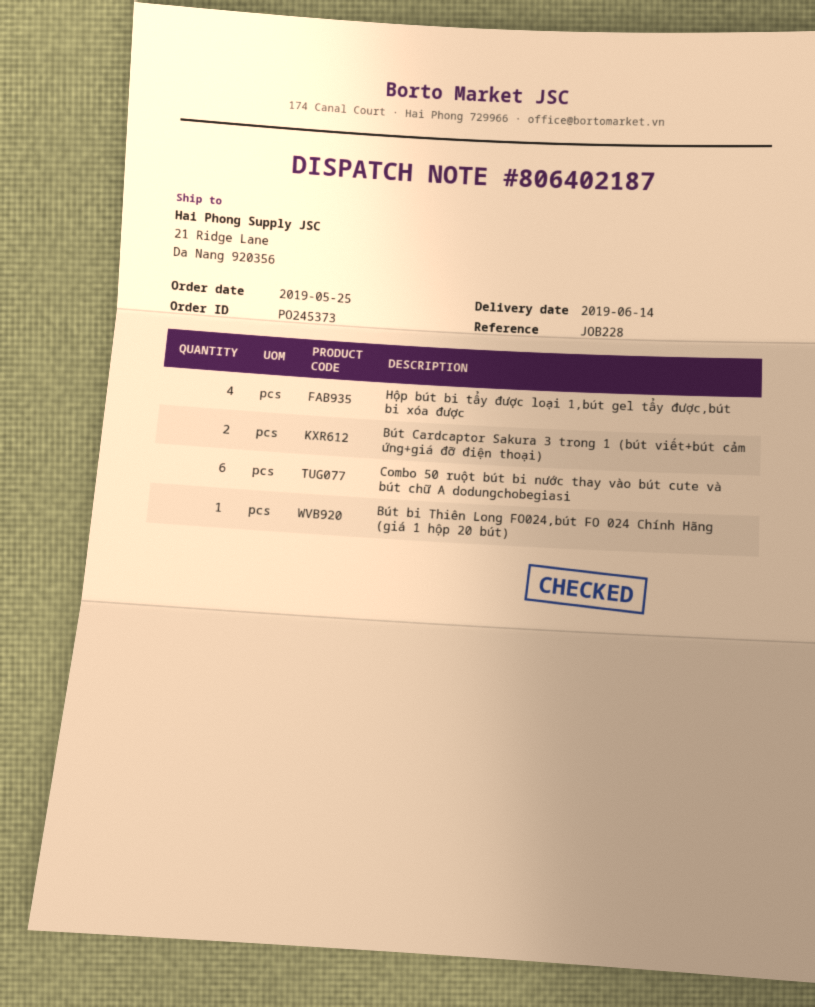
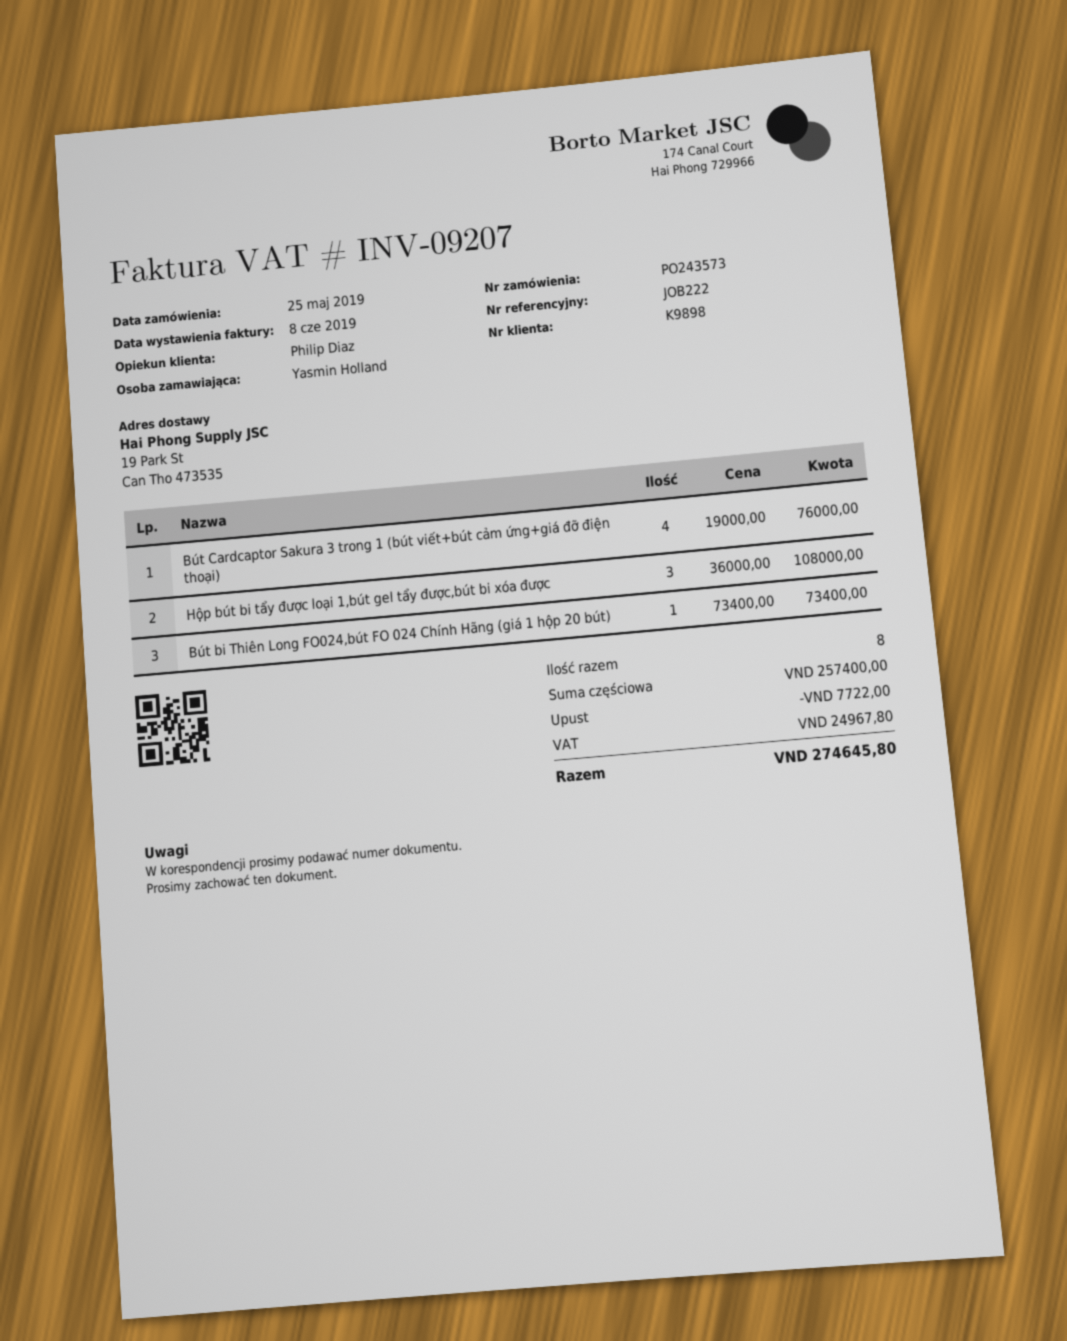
order number: PO245373 -> PO243573
reference: JOB228 -> JOB222
ship to: 21 Ridge Lane, Da Nang 920356 -> 19 Park St, Can Tho 473535
Hộp bút bi tẩy được loại 1,bút gel tẩy được,bút bi xóa được: 4 -> 3
Bút Cardcaptor Sakura 3 trong 1 (bút viết+bút cảm ứng+giá đỡ điện thoại): 2 -> 4
Combo 50 ruột bút bi nước thay vào bút cute và bút chữ A dodungchobegiasi: 6 -> none

